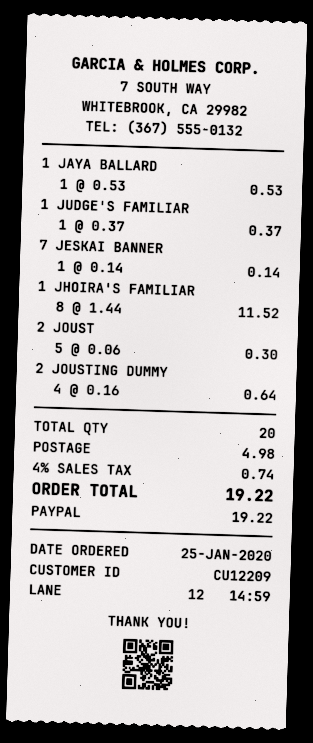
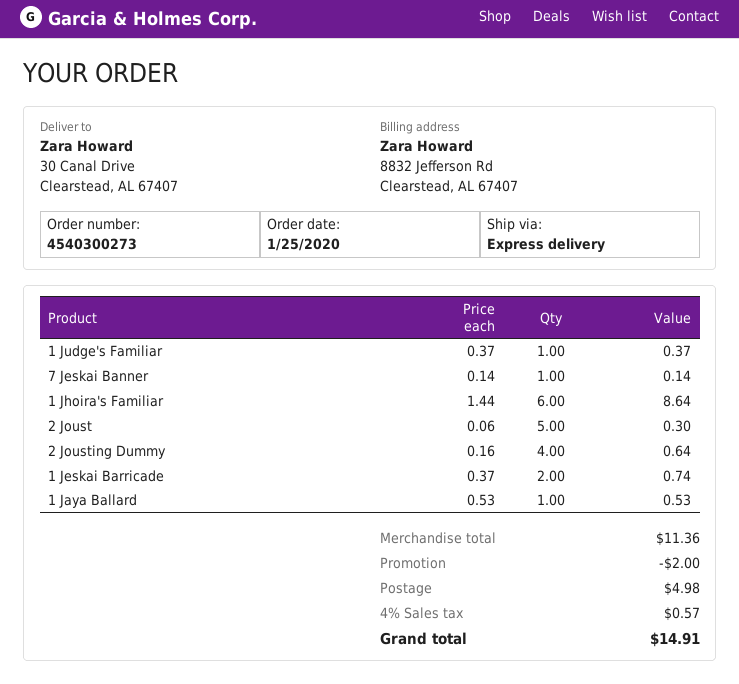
1 JHOIRA'S FAMILIAR: 8 x 1.44 = 11.52 -> 6 x 1.44 = 8.64
1 Jeskai Barricade: none -> 2 x 0.37 = 0.74
discount: none -> 2.00
tax: 4% = 0.74 -> 4% = 0.57
total: 19.22 -> 14.91

